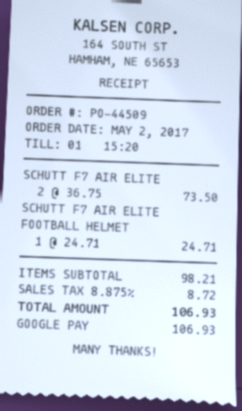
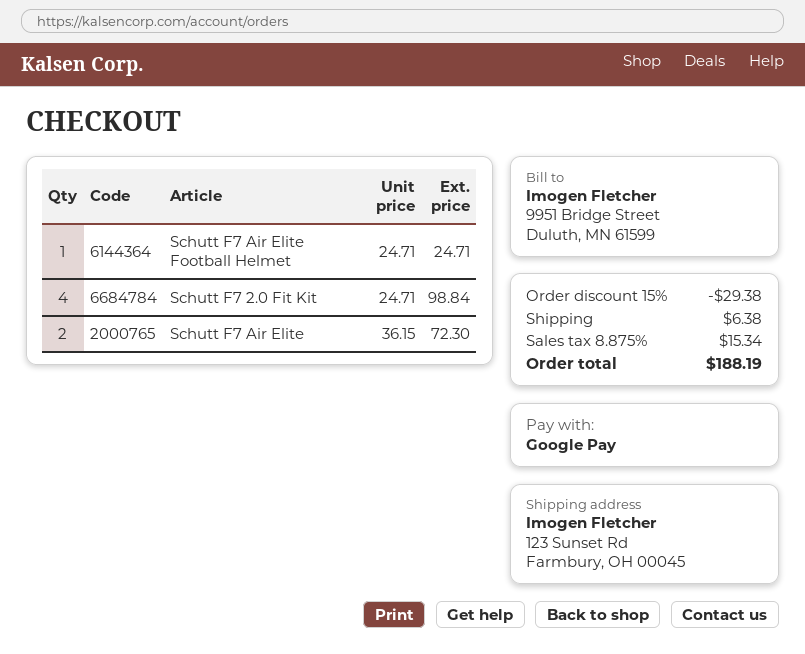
SCHUTT F7 AIR ELITE: 2 x 36.75 = 73.50 -> 2 x 36.15 = 72.30
Schutt F7 2.0 Fit Kit: none -> 4 x 24.71 = 98.84
discount: none -> 15% = 29.38
shipping: none -> 6.38
tax: 8.875% = 8.72 -> 8.875% = 15.34
total: 106.93 -> 188.19

